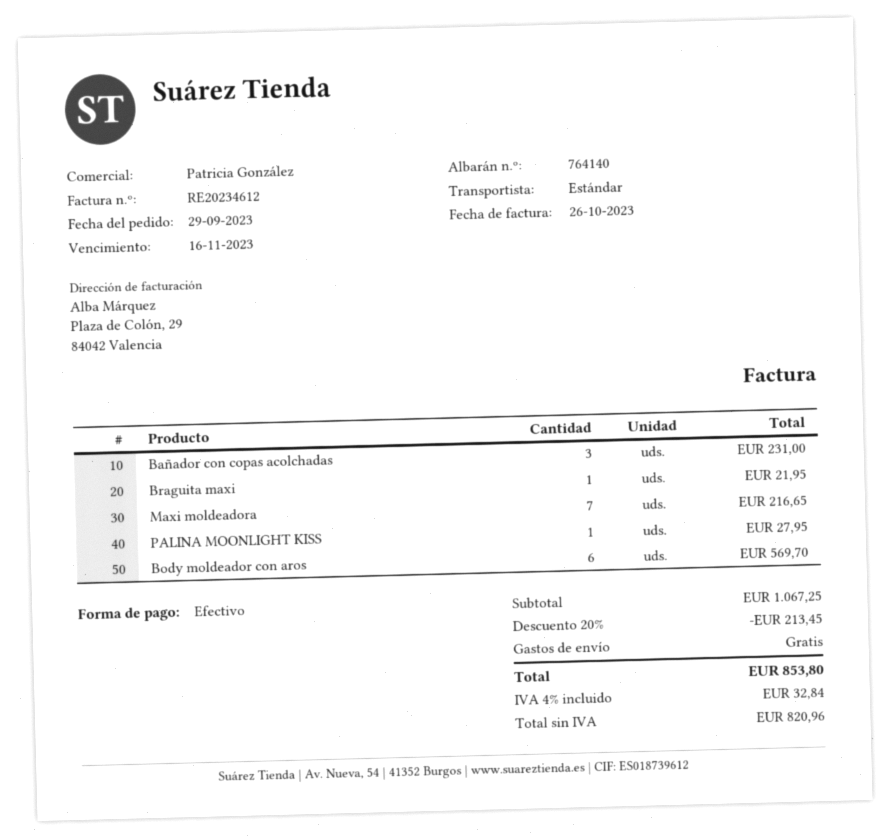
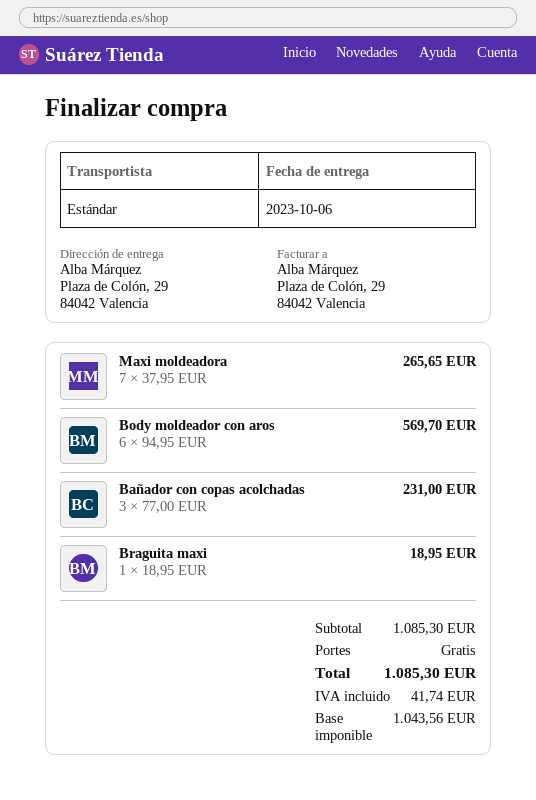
Braguita maxi: 1 for 21.95 -> 1 for 18.95
Maxi moldeadora: 7 for 216.65 -> 7 for 265.65
PALINA MOONLIGHT KISS: 1 for 27.95 -> none
subtotal: 1067.25 -> 1085.30
discount: 20% = 213.45 -> none
net: 820.96 -> 1043.56
tax: 32.84 -> 41.74
total: 853.80 -> 1085.30

